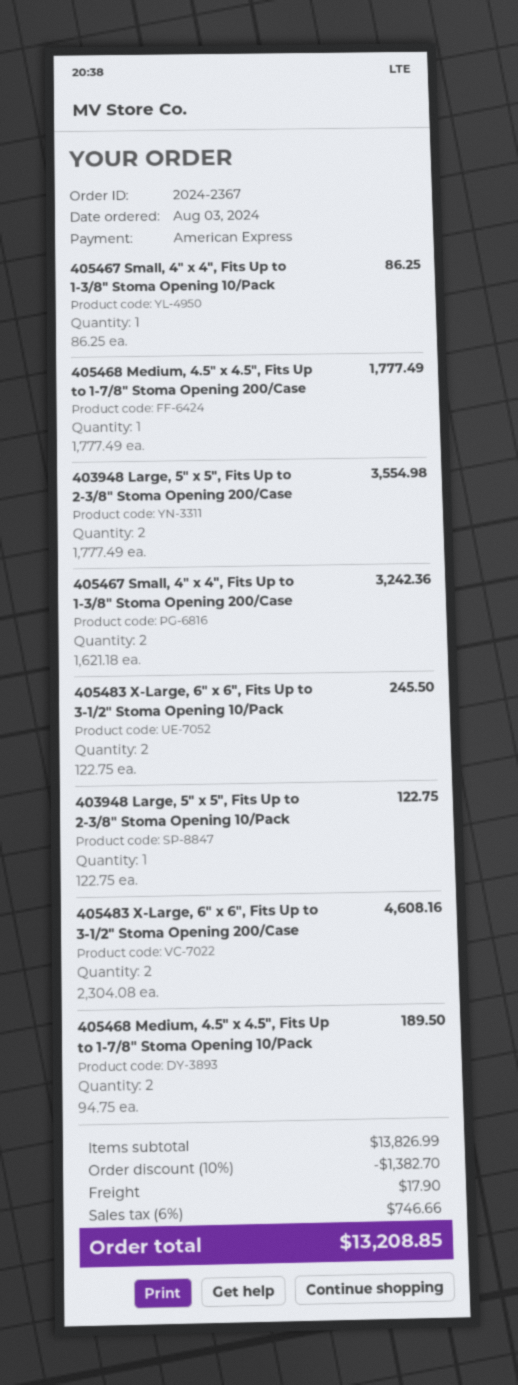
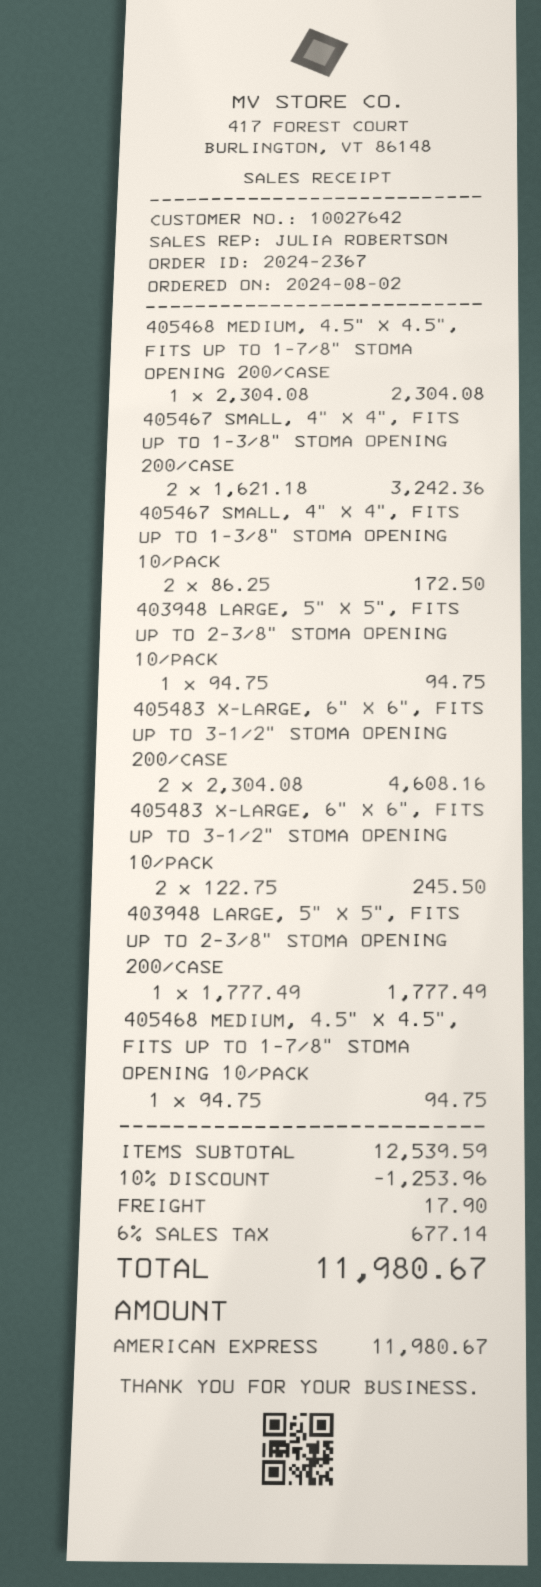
order date: 2024-08-03 -> 2024-08-02
405467 Small, 4" x 4", Fits Up to 1-3/8" Stoma Opening 10/Pack: 1 x 86.25 = 86.25 -> 2 x 86.25 = 172.50
405468 Medium, 4.5" x 4.5", Fits Up to 1-7/8" Stoma Opening 200/Case: 1 x 1777.49 = 1777.49 -> 1 x 2304.08 = 2304.08
403948 Large, 5" x 5", Fits Up to 2-3/8" Stoma Opening 200/Case: 2 x 1777.49 = 3554.98 -> 1 x 1777.49 = 1777.49
403948 Large, 5" x 5", Fits Up to 2-3/8" Stoma Opening 10/Pack: 1 x 122.75 = 122.75 -> 1 x 94.75 = 94.75
405468 Medium, 4.5" x 4.5", Fits Up to 1-7/8" Stoma Opening 10/Pack: 2 x 94.75 = 189.50 -> 1 x 94.75 = 94.75
subtotal: 13826.99 -> 12539.59
discount: 10% = 1382.70 -> 10% = 1253.96
tax: 6% = 746.66 -> 6% = 677.14
total: 13208.85 -> 11980.67

